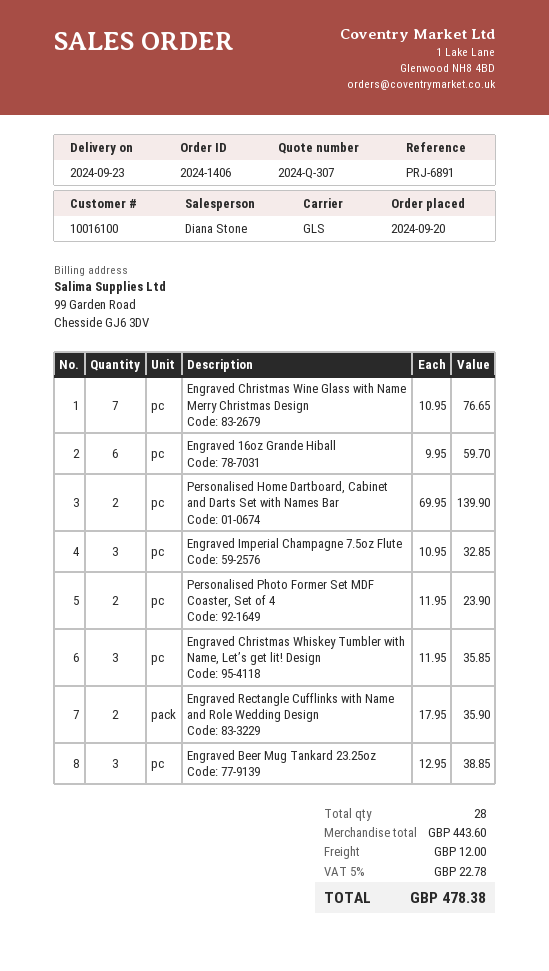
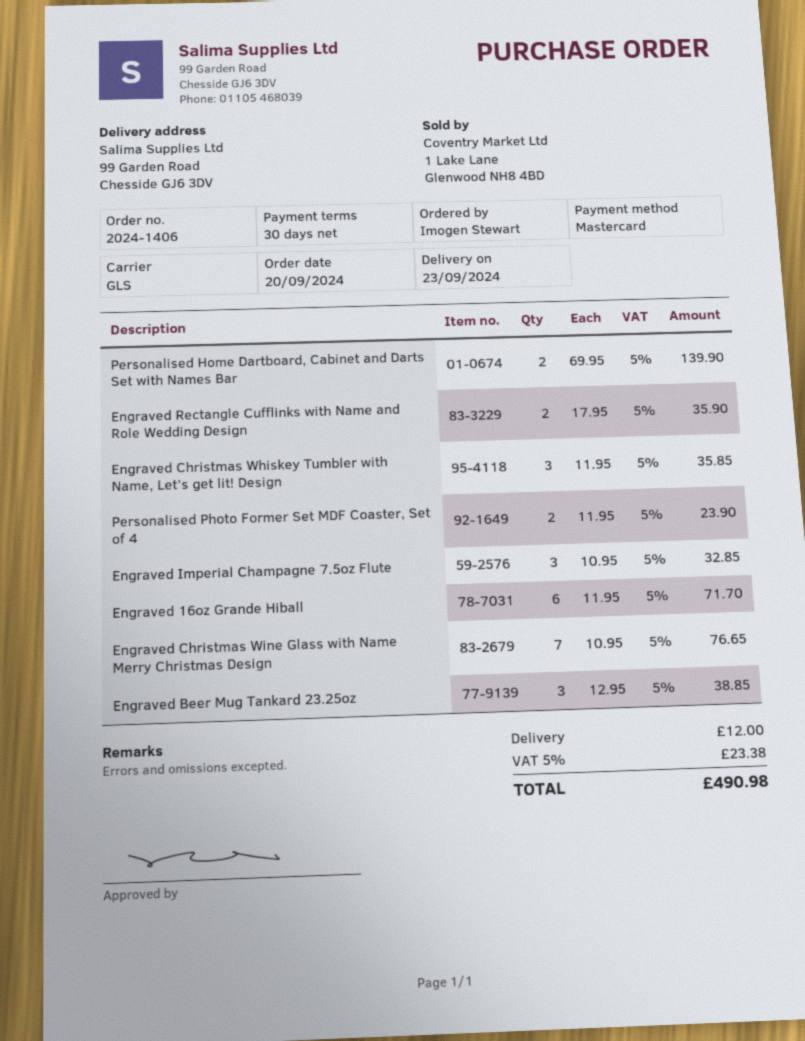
Engraved 16oz Grande Hiball: 6 x 9.95 = 59.70 -> 6 x 11.95 = 71.70
tax: 5% = 22.78 -> 5% = 23.38
total: 478.38 -> 490.98

